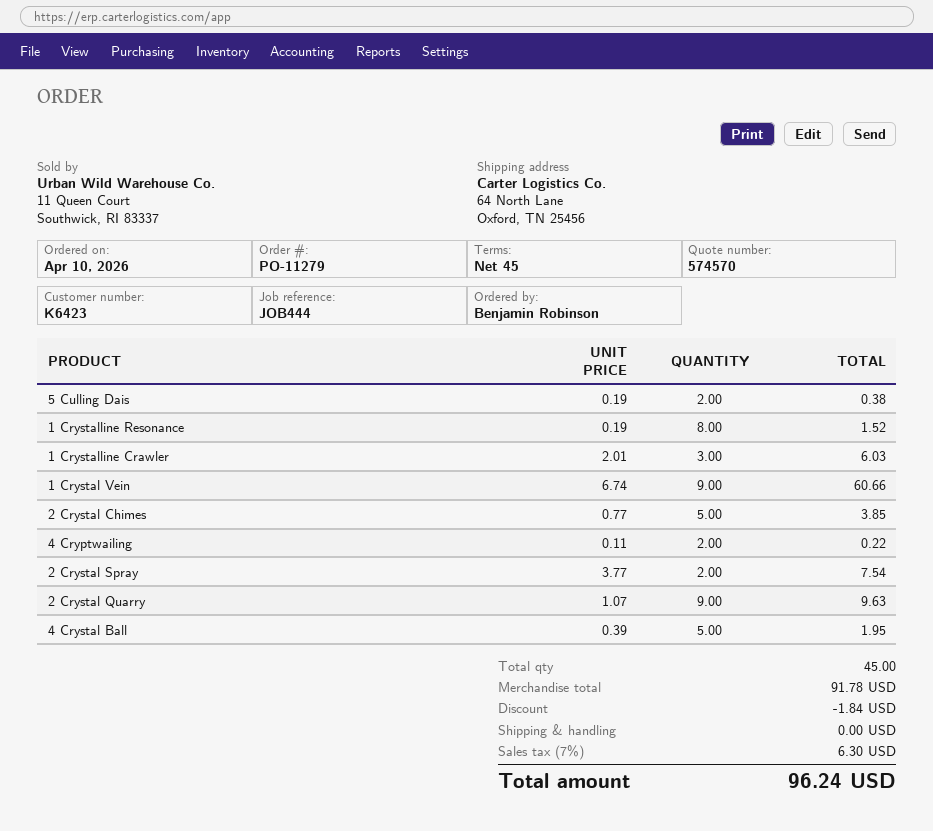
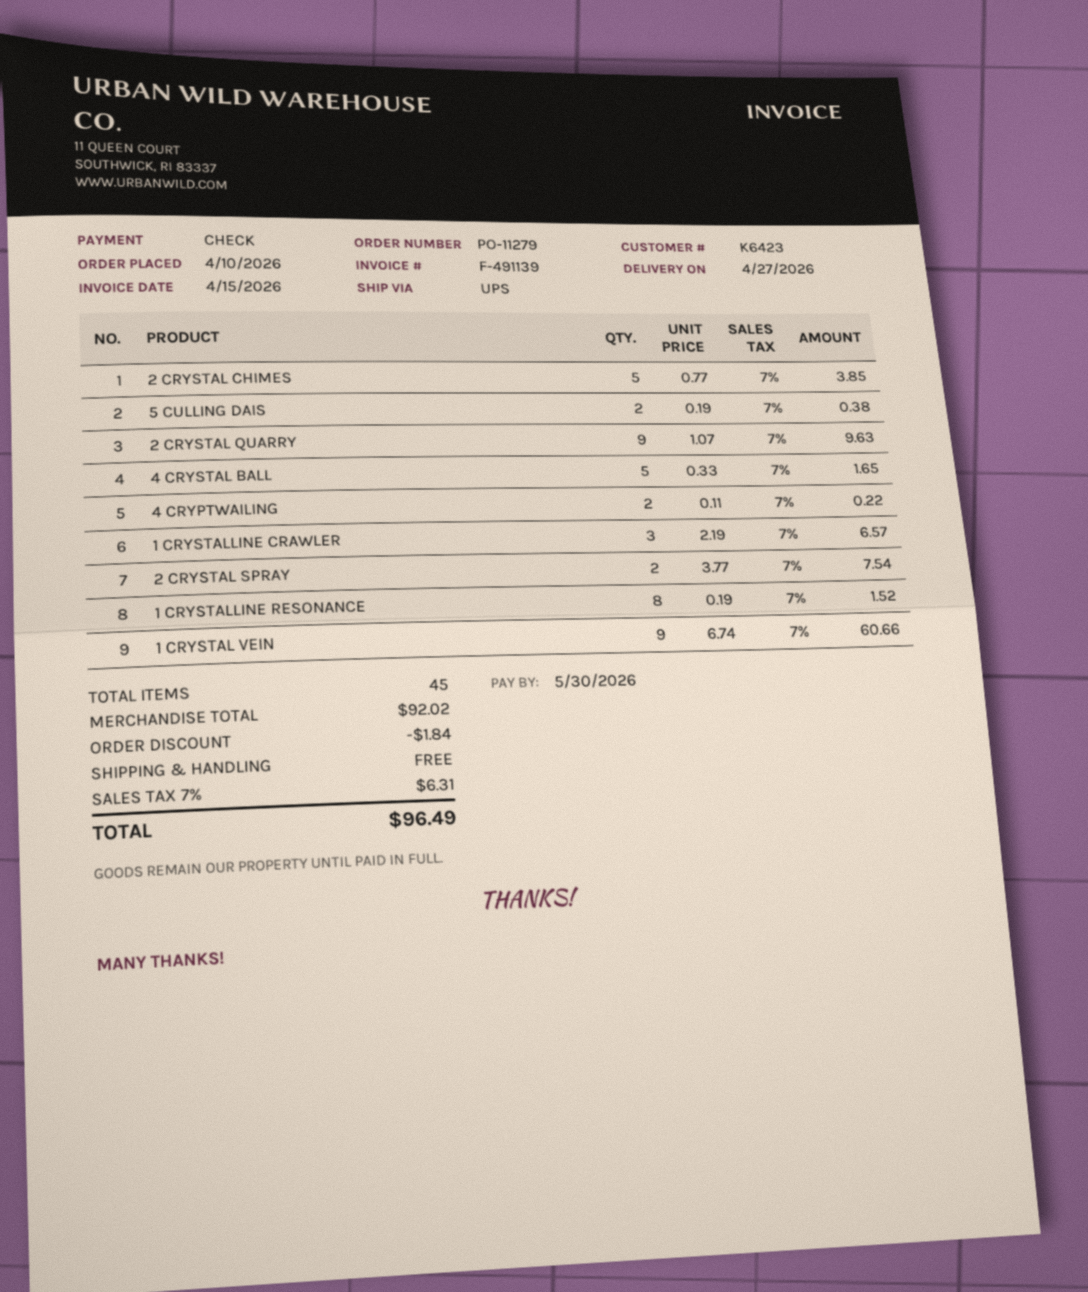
1 Crystalline Crawler: 3 x 2.01 = 6.03 -> 3 x 2.19 = 6.57
4 Crystal Ball: 5 x 0.39 = 1.95 -> 5 x 0.33 = 1.65
subtotal: 91.78 -> 92.02
tax: 7% = 6.30 -> 7% = 6.31
total: 96.24 -> 96.49

